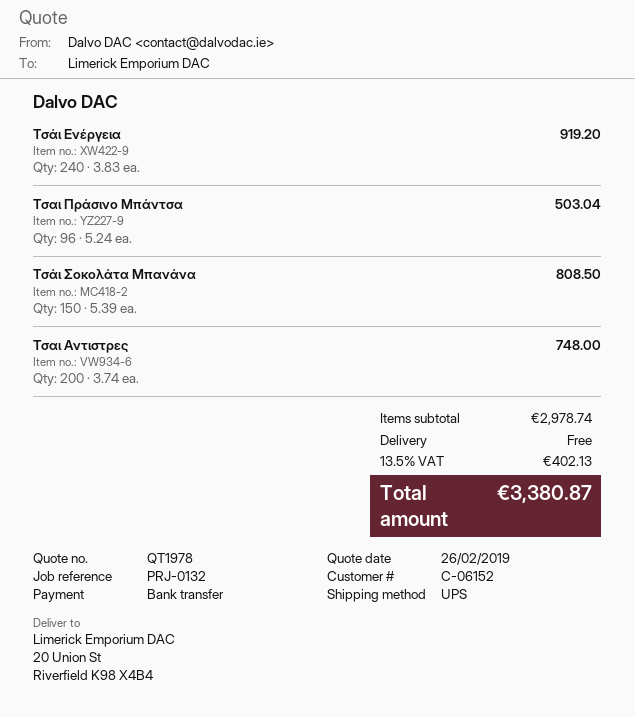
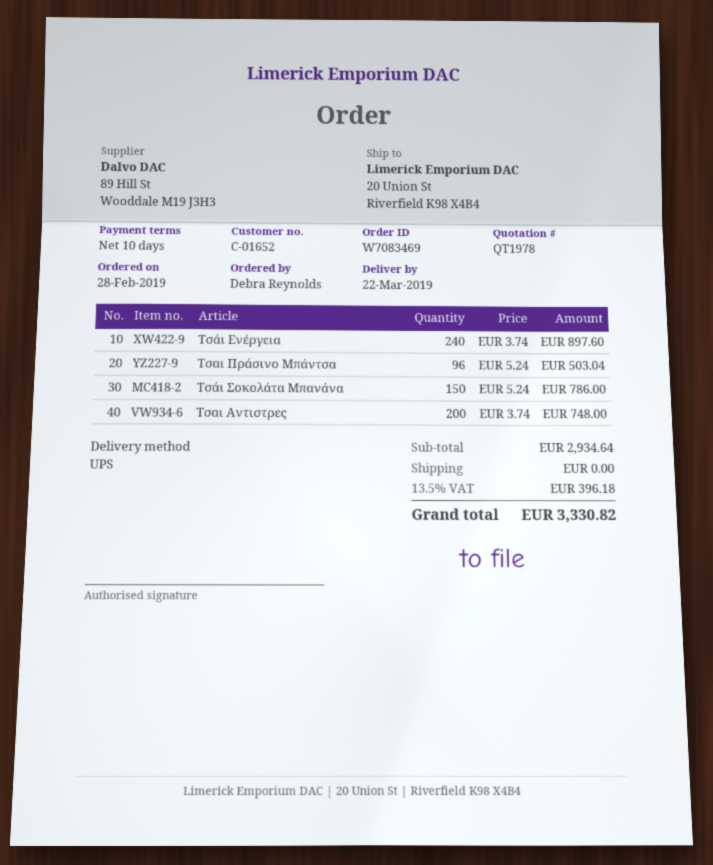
customer number: C-06152 -> C-01652
Τσάι Ενέργεια: 240 x 3.83 = 919.20 -> 240 x 3.74 = 897.60
Τσάι Σοκολάτα Μπανάνα: 150 x 5.39 = 808.50 -> 150 x 5.24 = 786.00
subtotal: 2978.74 -> 2934.64
tax: 13.5% = 402.13 -> 13.5% = 396.18
total: 3380.87 -> 3330.82

